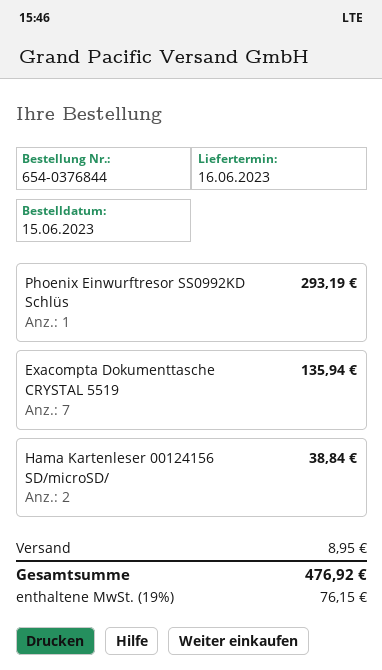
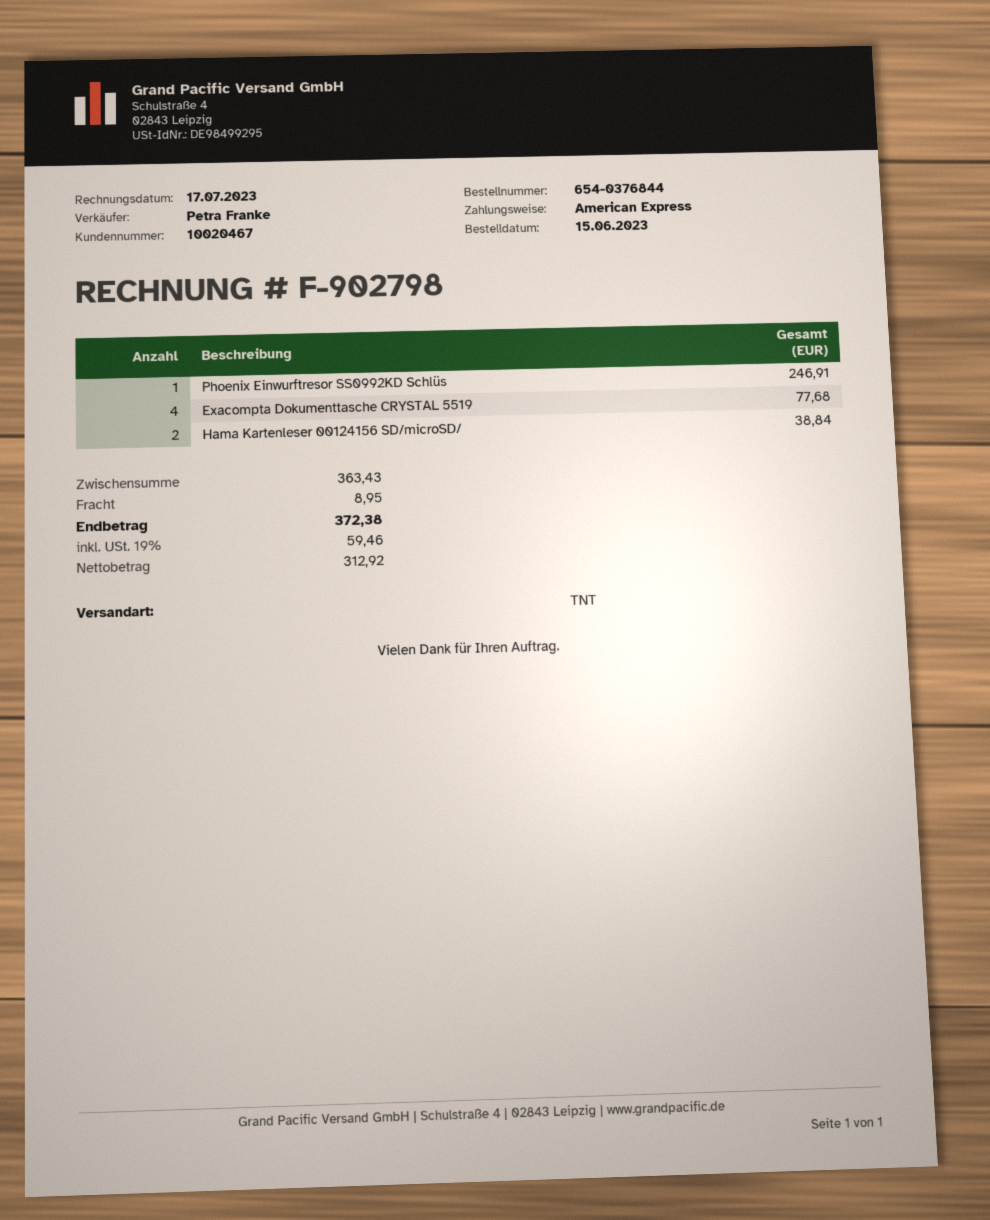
Phoenix Einwurftresor SS0992KD Schlüs: 1 for 293.19 -> 1 for 246.91
Exacompta Dokumenttasche CRYSTAL 5519: 7 for 135.94 -> 4 for 77.68
tax: 19% = 76.15 -> 19% = 59.46
total: 476.92 -> 372.38

